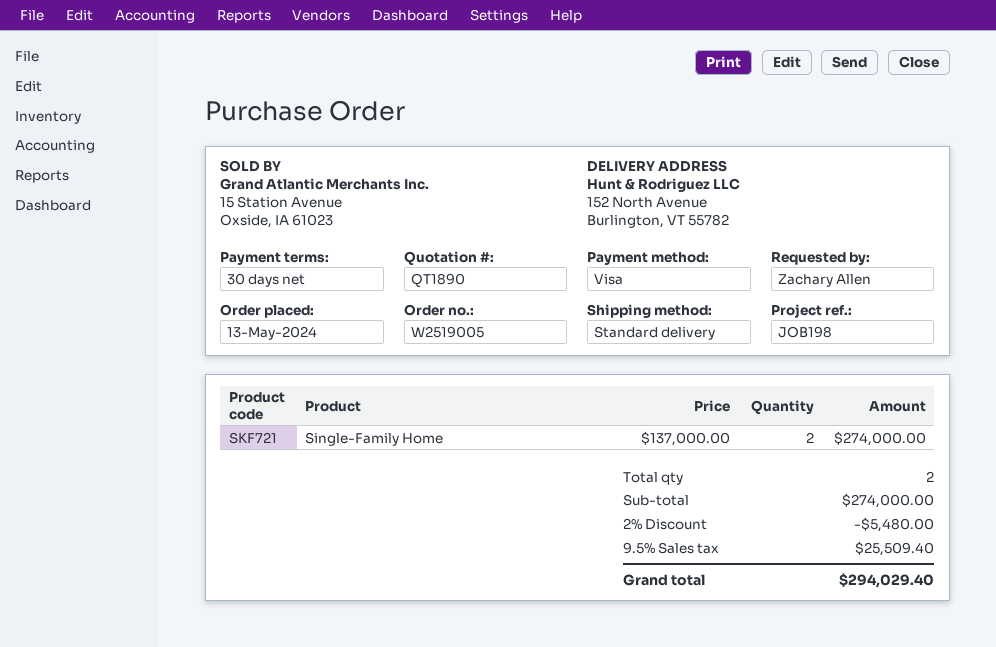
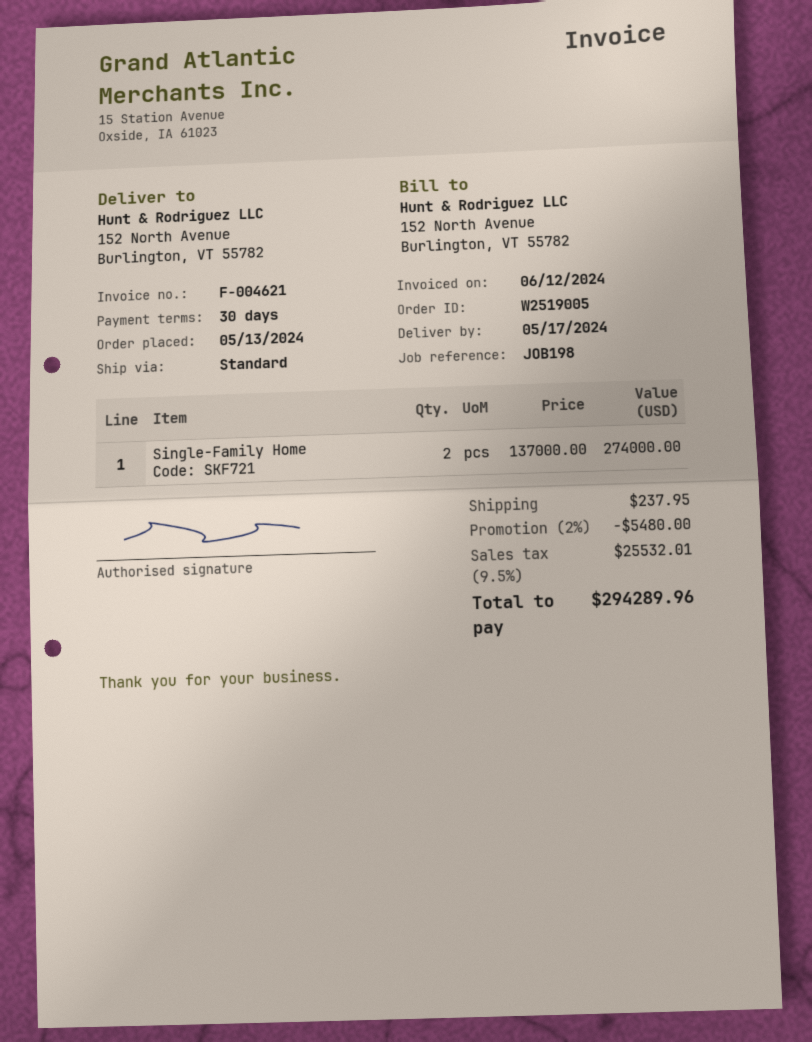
shipping: none -> 237.95
tax: 9.5% = 25509.40 -> 9.5% = 25532.01
total: 294029.40 -> 294289.96

